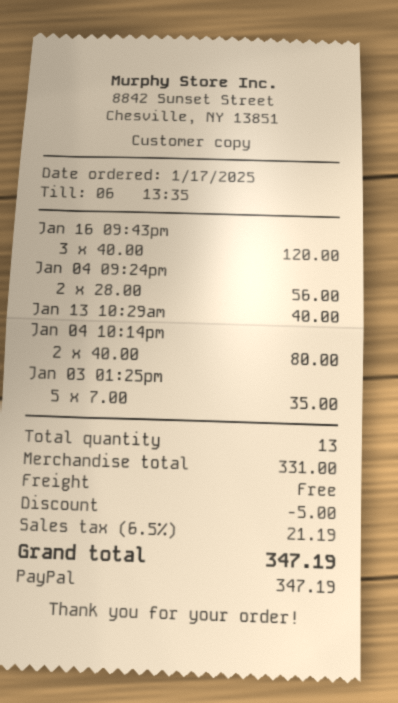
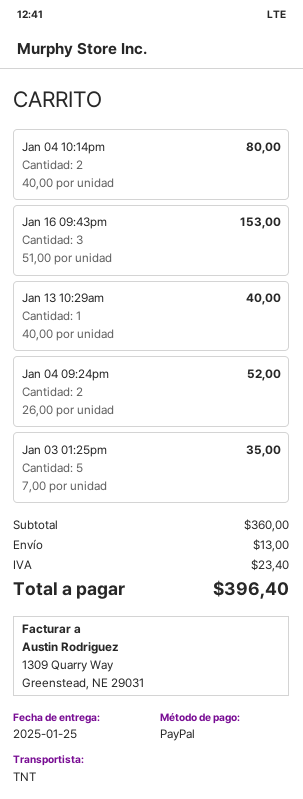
Jan 16 09:43pm: 3 x 40.00 = 120.00 -> 3 x 51.00 = 153.00
Jan 04 09:24pm: 2 x 28.00 = 56.00 -> 2 x 26.00 = 52.00
subtotal: 331.00 -> 360.00
discount: 5.00 -> none
shipping: 0.00 -> 13.00
tax: 21.19 -> 23.40
total: 347.19 -> 396.40

